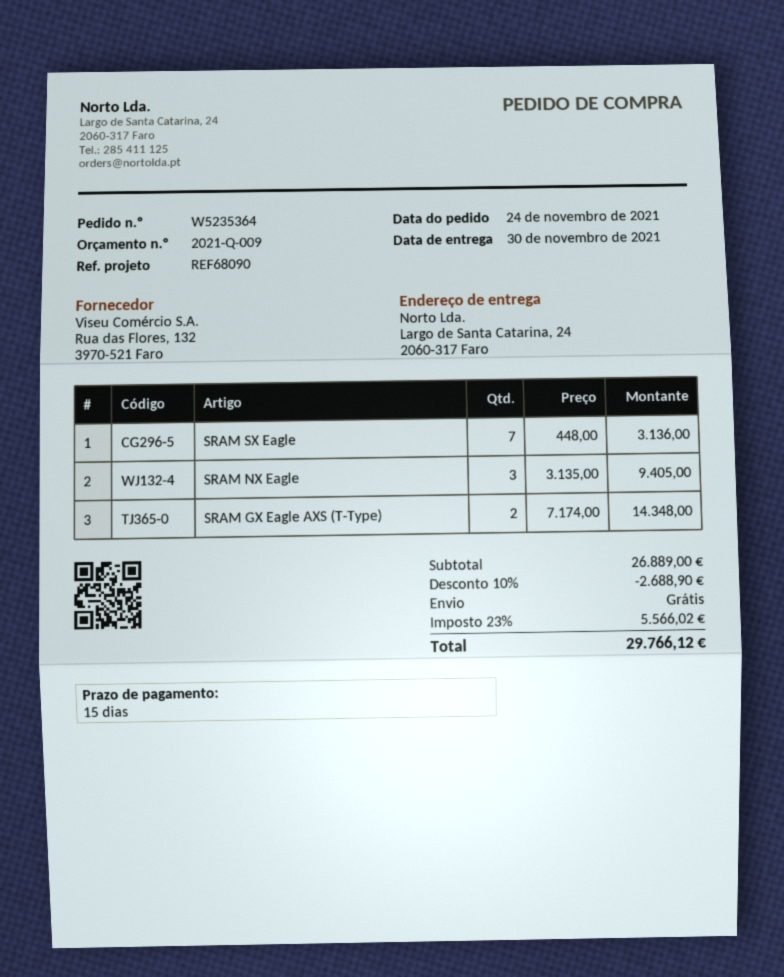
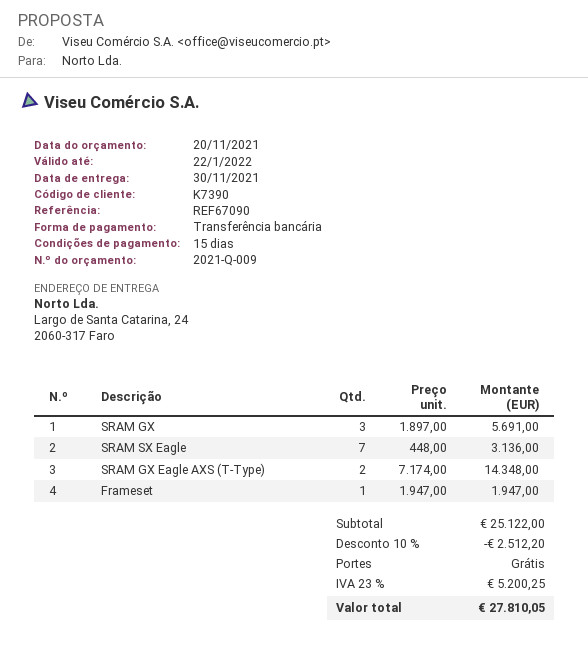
reference: REF68090 -> REF67090
SRAM NX Eagle: 3 x 3135.00 = 9405.00 -> none
SRAM GX: none -> 3 x 1897.00 = 5691.00
Frameset: none -> 1 x 1947.00 = 1947.00
subtotal: 26889.00 -> 25122.00
discount: 10% = 2688.90 -> 10% = 2512.20
tax: 23% = 5566.02 -> 23% = 5200.25
total: 29766.12 -> 27810.05

